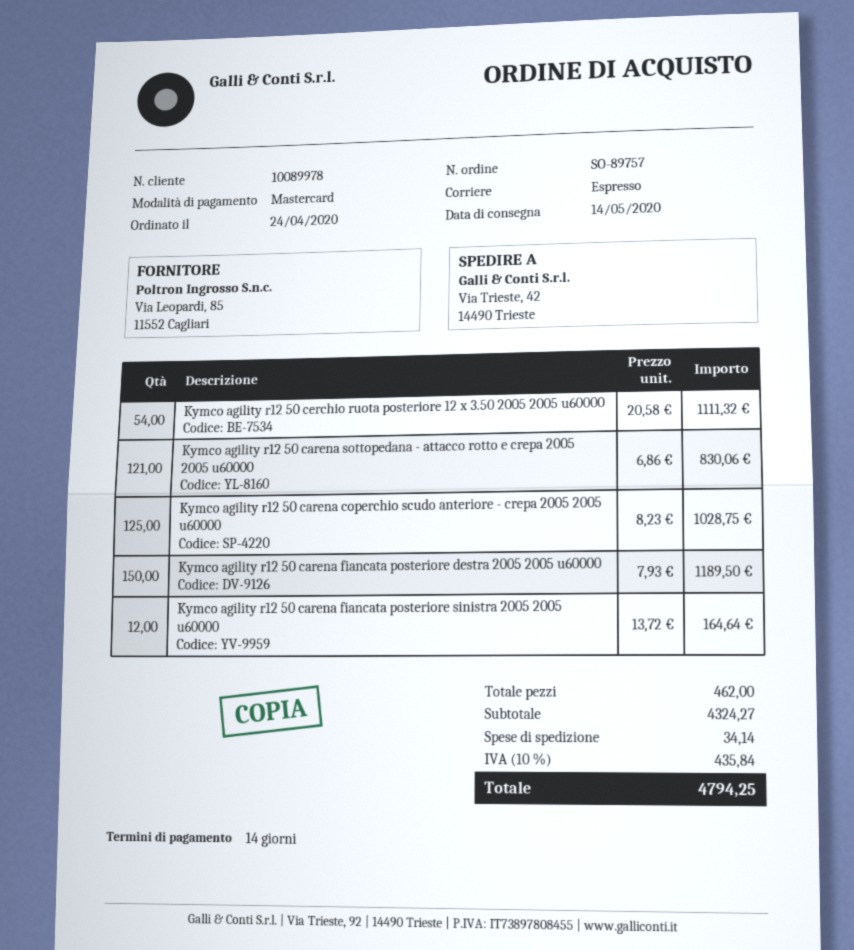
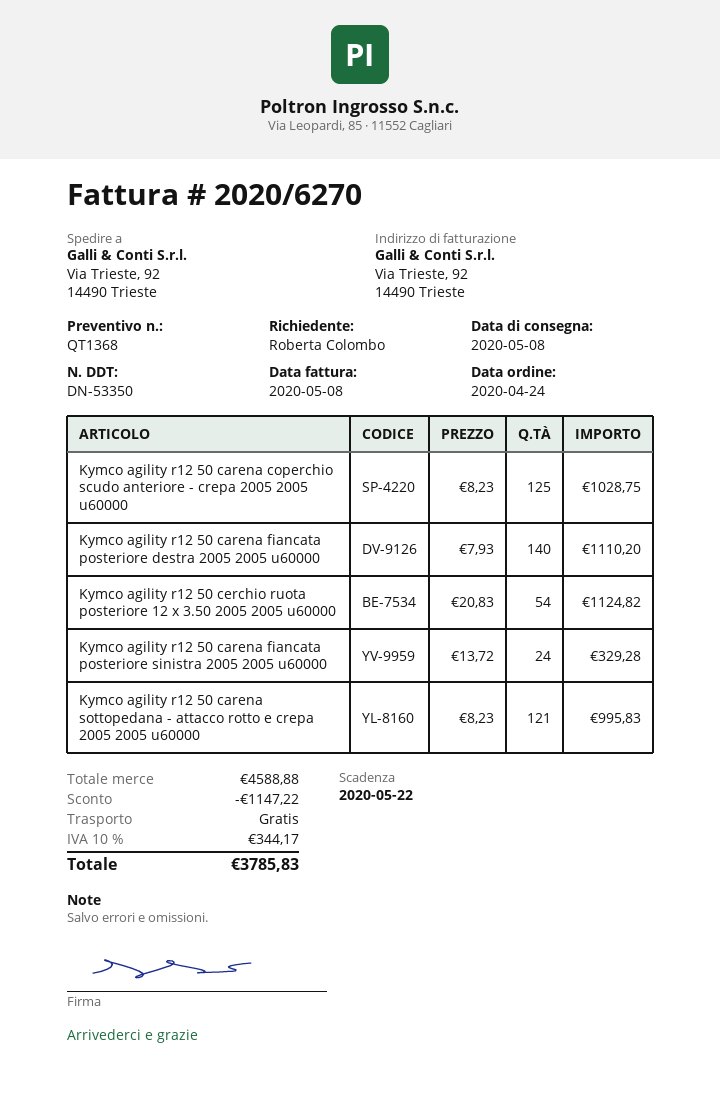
delivery date: 2020-05-14 -> 2020-05-08
ship to: Via Trieste, 42, 14490 Trieste -> Via Trieste, 92, 14490 Trieste
Kymco agility r12 50 cerchio ruota posteriore 12 x 3.50 2005 2005 u60000: 54 x 20.58 = 1111.32 -> 54 x 20.83 = 1124.82
Kymco agility r12 50 carena sottopedana - attacco rotto e crepa 2005 2005 u60000: 121 x 6.86 = 830.06 -> 121 x 8.23 = 995.83
Kymco agility r12 50 carena fiancata posteriore destra 2005 2005 u60000: 150 x 7.93 = 1189.50 -> 140 x 7.93 = 1110.20
Kymco agility r12 50 carena fiancata posteriore sinistra 2005 2005 u60000: 12 x 13.72 = 164.64 -> 24 x 13.72 = 329.28
subtotal: 4324.27 -> 4588.88
discount: none -> 1147.22
shipping: 34.14 -> 0.00
tax: 10% = 435.84 -> 10% = 344.17
total: 4794.25 -> 3785.83

